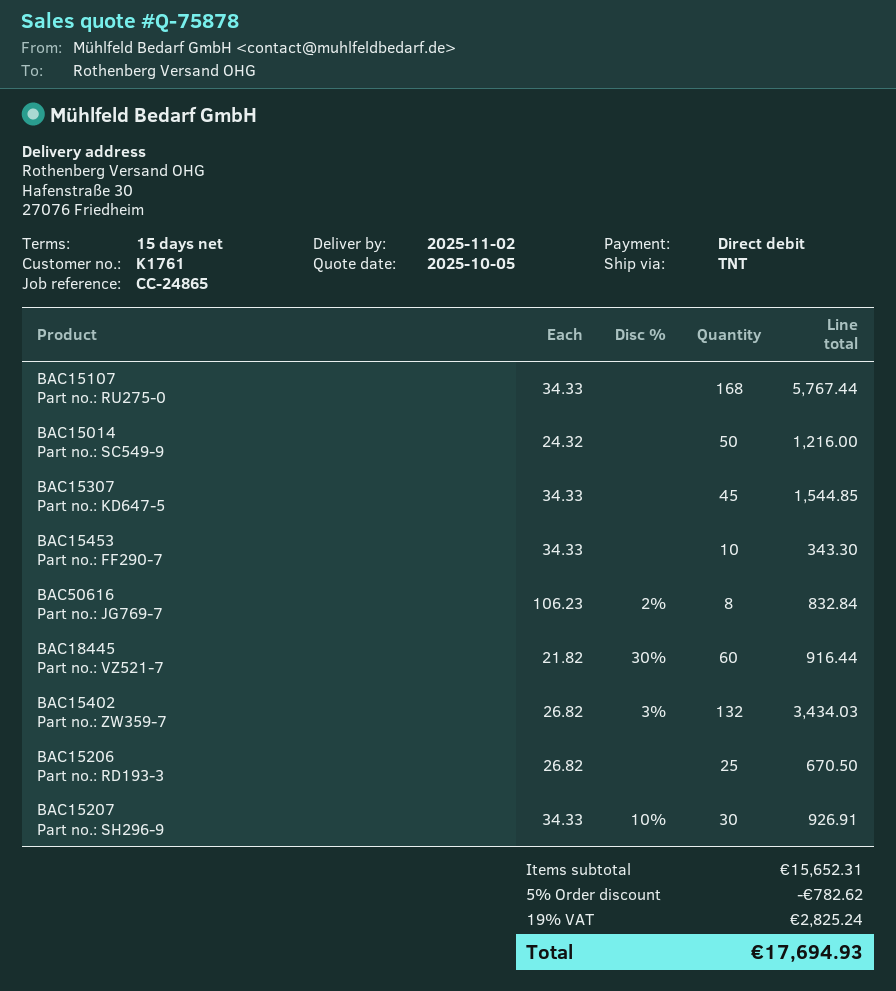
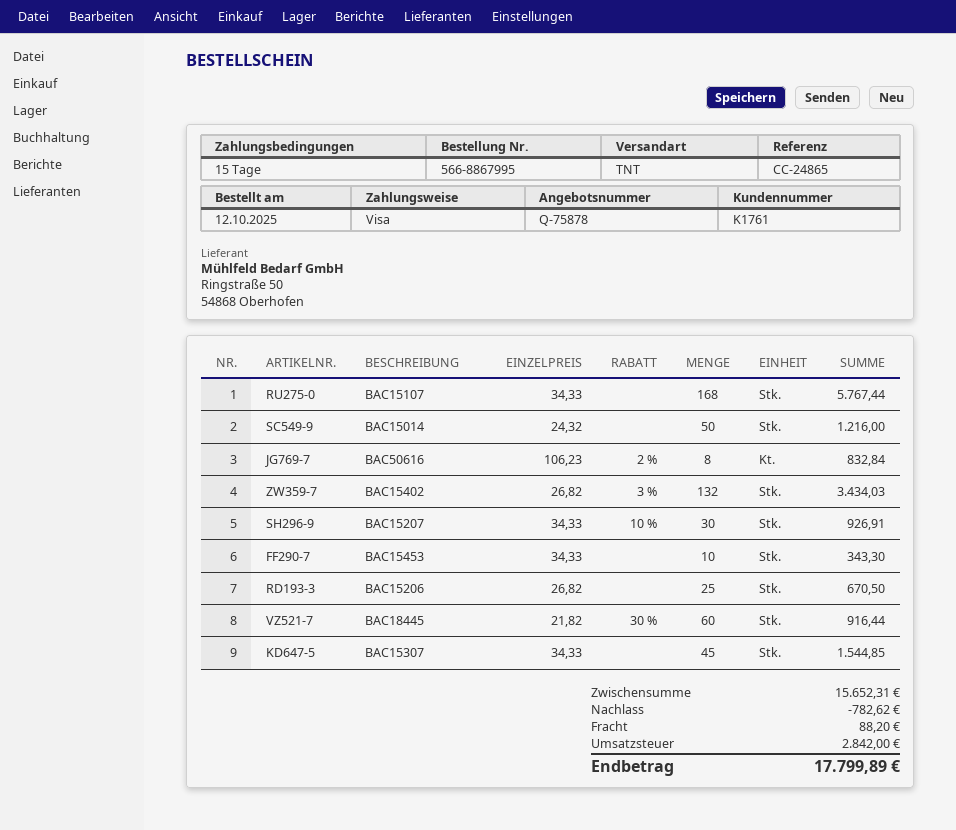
payment method: direct debit -> Visa
shipping: none -> 88.20
tax: 2825.24 -> 2842.00
total: 17694.93 -> 17799.89

